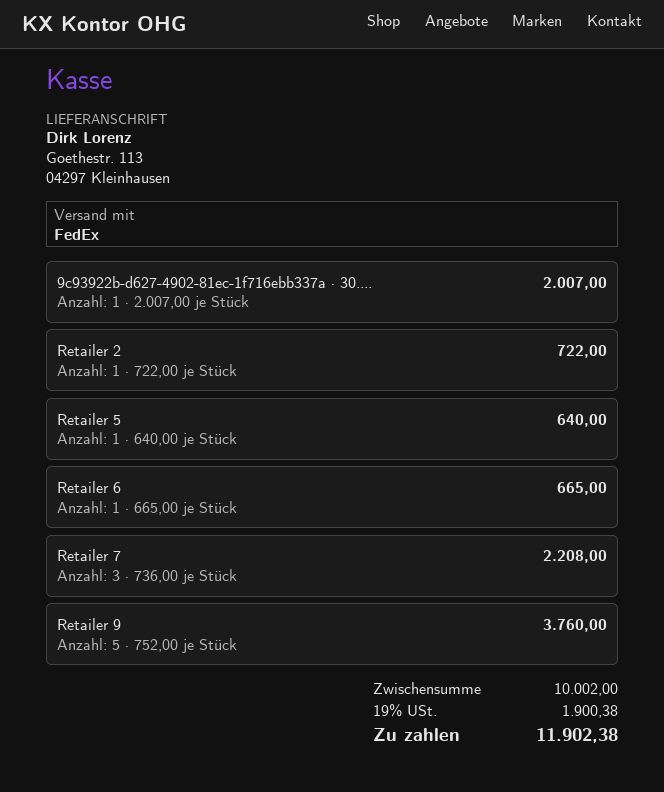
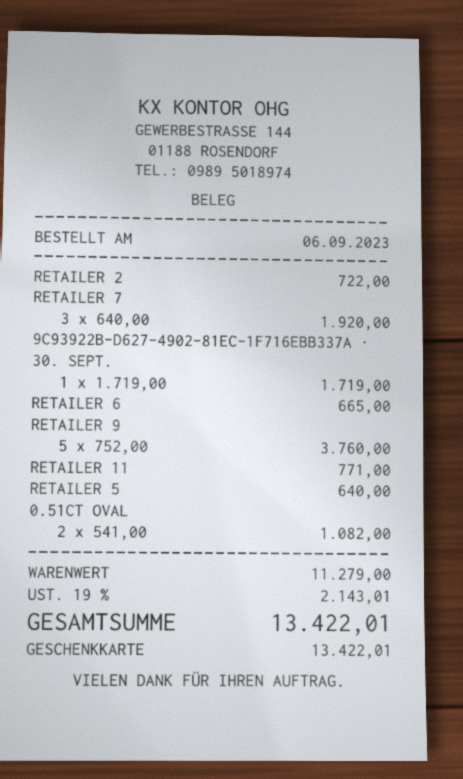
9c93922b-d627-4902-81ec-1f716ebb337a · 30....: 1 x 2007.00 = 2007.00 -> 1 x 1719.00 = 1719.00
Retailer 7: 3 x 736.00 = 2208.00 -> 3 x 640.00 = 1920.00
RETAILER 11: none -> 1 x 771.00 = 771.00
0.51CT OVAL: none -> 2 x 541.00 = 1082.00
subtotal: 10002.00 -> 11279.00
tax: 19% = 1900.38 -> 19% = 2143.01
total: 11902.38 -> 13422.01

